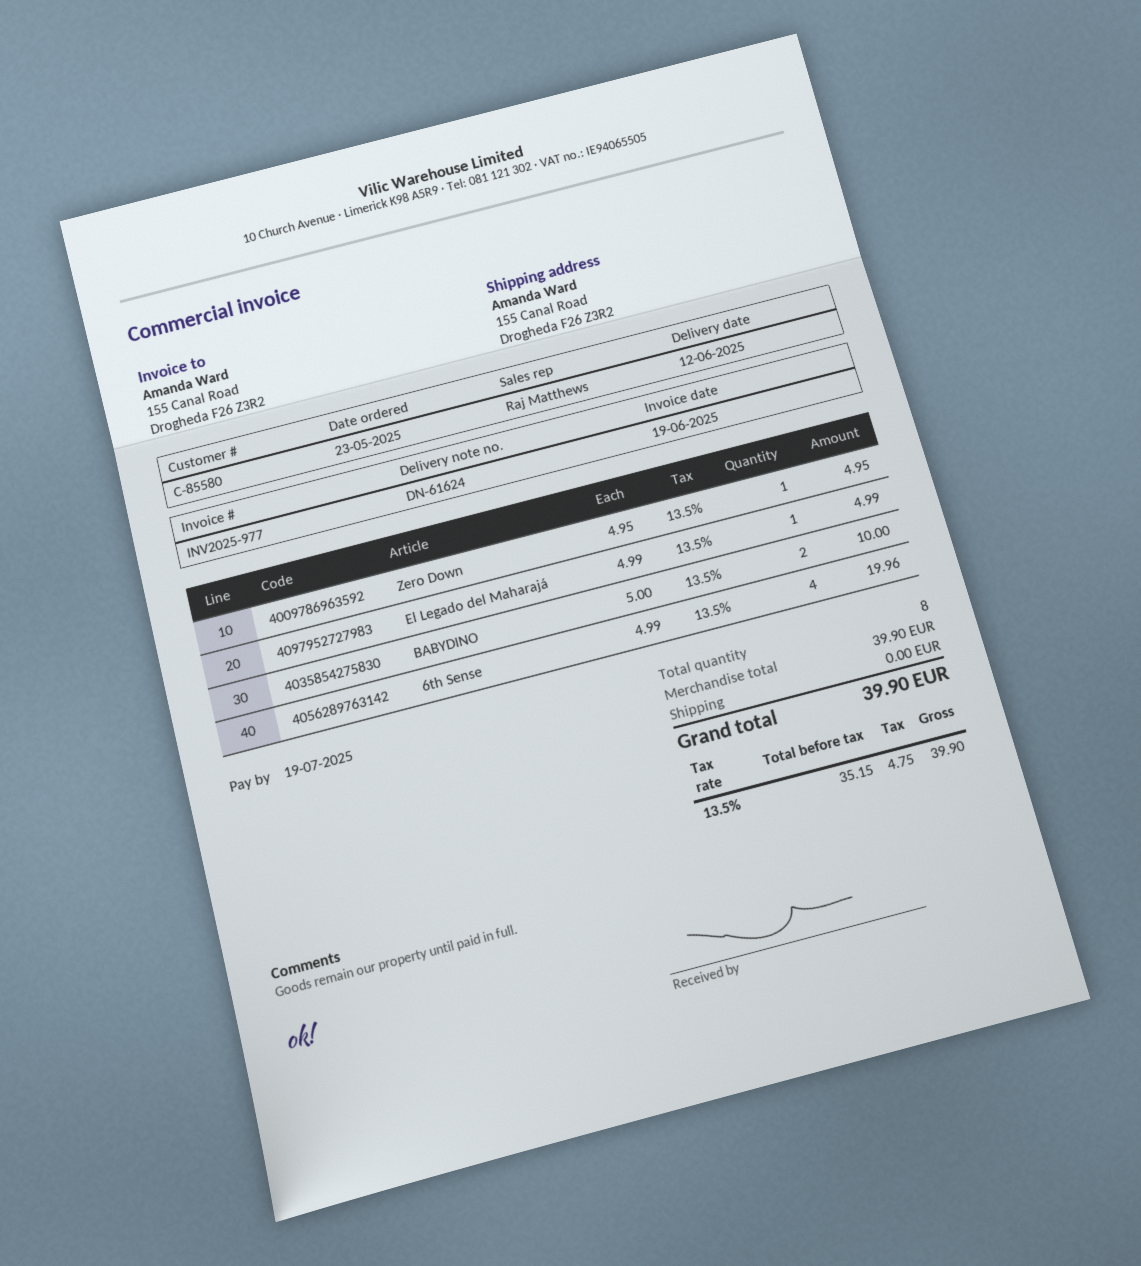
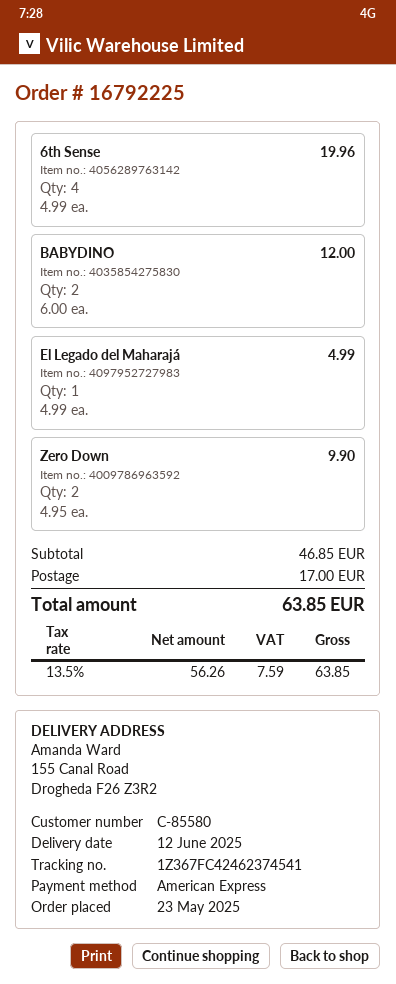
Zero Down: 1 x 4.95 = 4.95 -> 2 x 4.95 = 9.90
BABYDINO: 2 x 5.00 = 10.00 -> 2 x 6.00 = 12.00
subtotal: 39.90 -> 46.85
shipping: 0.00 -> 17.00
net: 35.15 -> 56.26
tax: 13.5% = 4.75 -> 13.5% = 7.59
total: 39.90 -> 63.85

